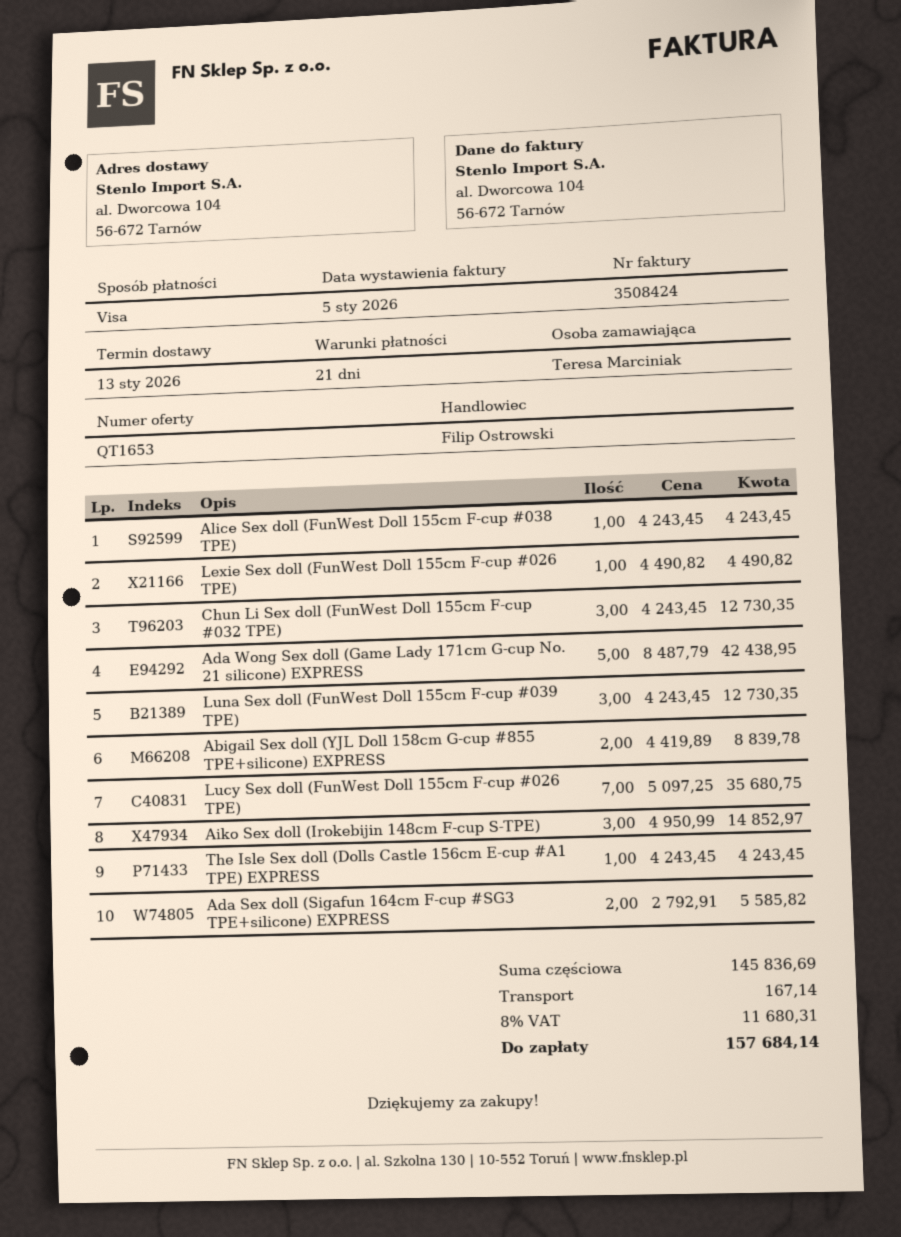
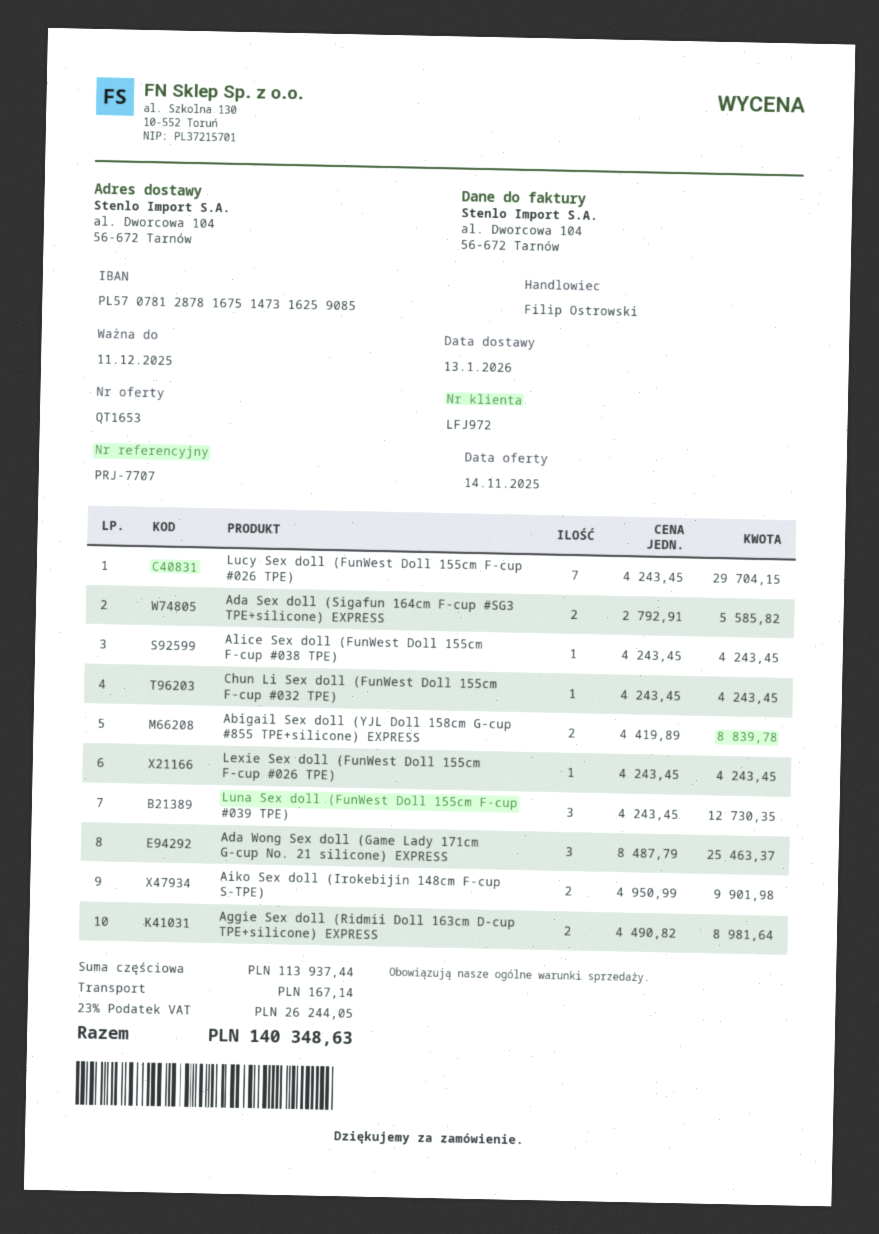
Lexie Sex doll (FunWest Doll 155cm F-cup #026 TPE): 1 x 4490.82 = 4490.82 -> 1 x 4243.45 = 4243.45
Chun Li Sex doll (FunWest Doll 155cm F-cup #032 TPE): 3 x 4243.45 = 12730.35 -> 1 x 4243.45 = 4243.45
Ada Wong Sex doll (Game Lady 171cm G-cup No. 21 silicone) EXPRESS: 5 x 8487.79 = 42438.95 -> 3 x 8487.79 = 25463.37
Lucy Sex doll (FunWest Doll 155cm F-cup #026 TPE): 7 x 5097.25 = 35680.75 -> 7 x 4243.45 = 29704.15
Aiko Sex doll (Irokebijin 148cm F-cup S-TPE): 3 x 4950.99 = 14852.97 -> 2 x 4950.99 = 9901.98
The Isle Sex doll (Dolls Castle 156cm E-cup #A1 TPE) EXPRESS: 1 x 4243.45 = 4243.45 -> none
Aggie Sex doll (Ridmii Doll 163cm D-cup TPE+silicone) EXPRESS: none -> 2 x 4490.82 = 8981.64
subtotal: 145836.69 -> 113937.44
tax: 8% = 11680.31 -> 23% = 26244.05
total: 157684.14 -> 140348.63

